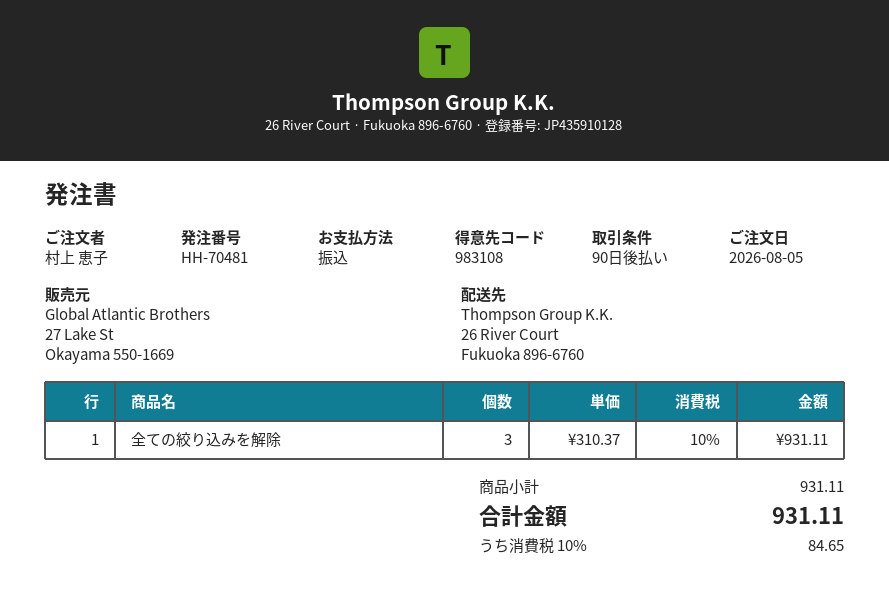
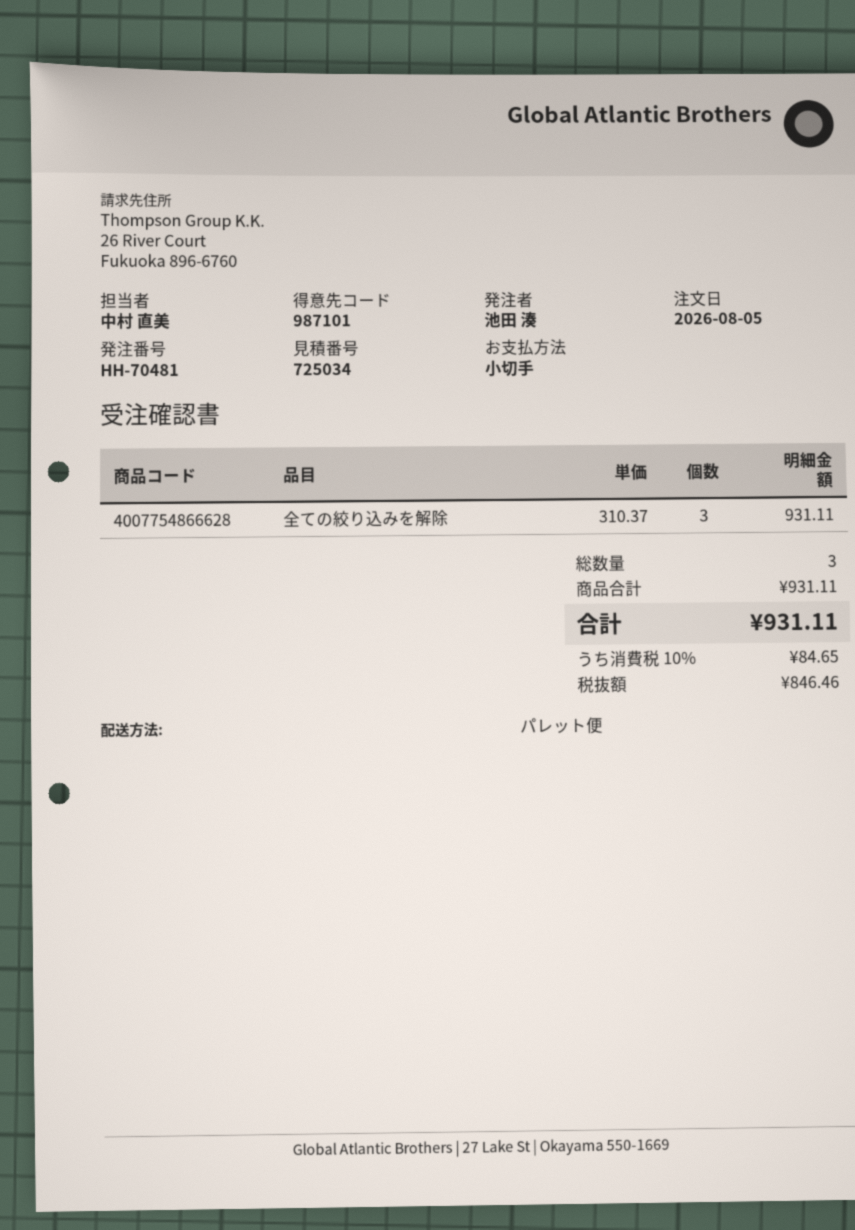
customer number: 983108 -> 987101
ordered by: 村上 恵子 -> 池田 湊
payment method: bank transfer -> cheque

